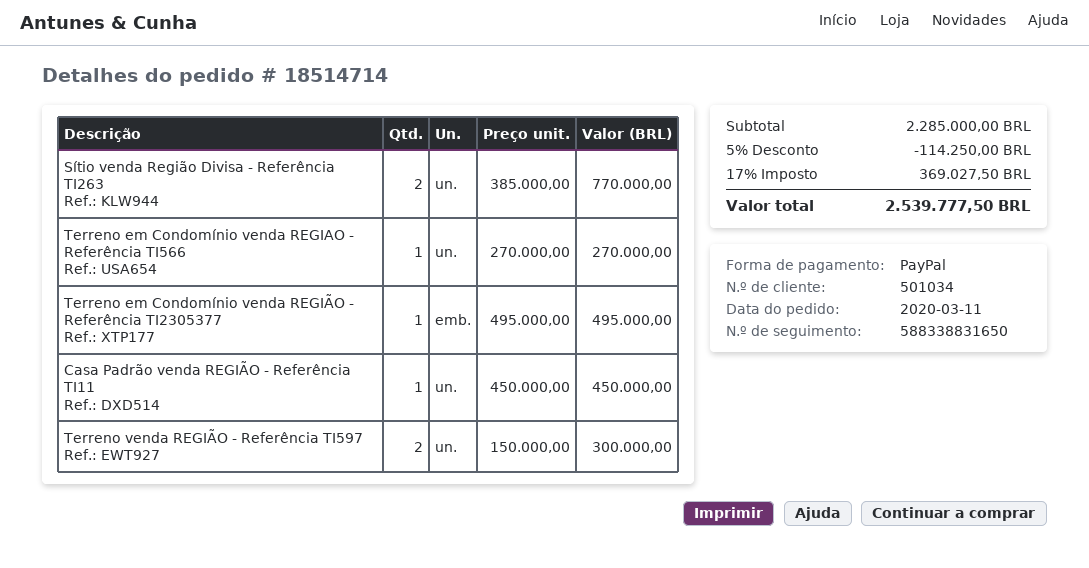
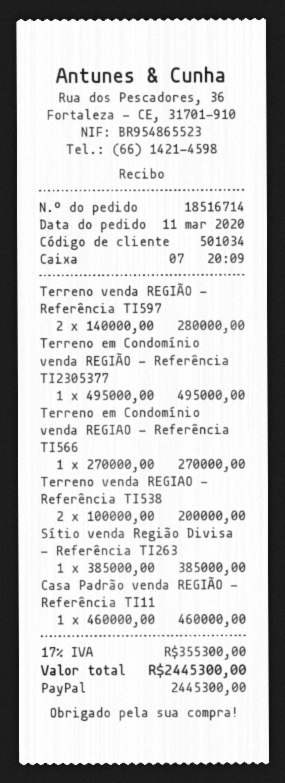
order number: 18514714 -> 18516714
Sítio venda Região Divisa - Referência TI263: 2 x 385000.00 = 770000.00 -> 1 x 385000.00 = 385000.00
Casa Padrão venda REGIÃO - Referência TI11: 1 x 450000.00 = 450000.00 -> 1 x 460000.00 = 460000.00
Terreno venda REGIÃO - Referência TI597: 2 x 150000.00 = 300000.00 -> 2 x 140000.00 = 280000.00
Terreno venda REGIAO - Referência TI538: none -> 2 x 100000.00 = 200000.00
discount: 5% = 114250.00 -> none
tax: 17% = 369027.50 -> 17% = 355300.00
total: 2539777.50 -> 2445300.00

